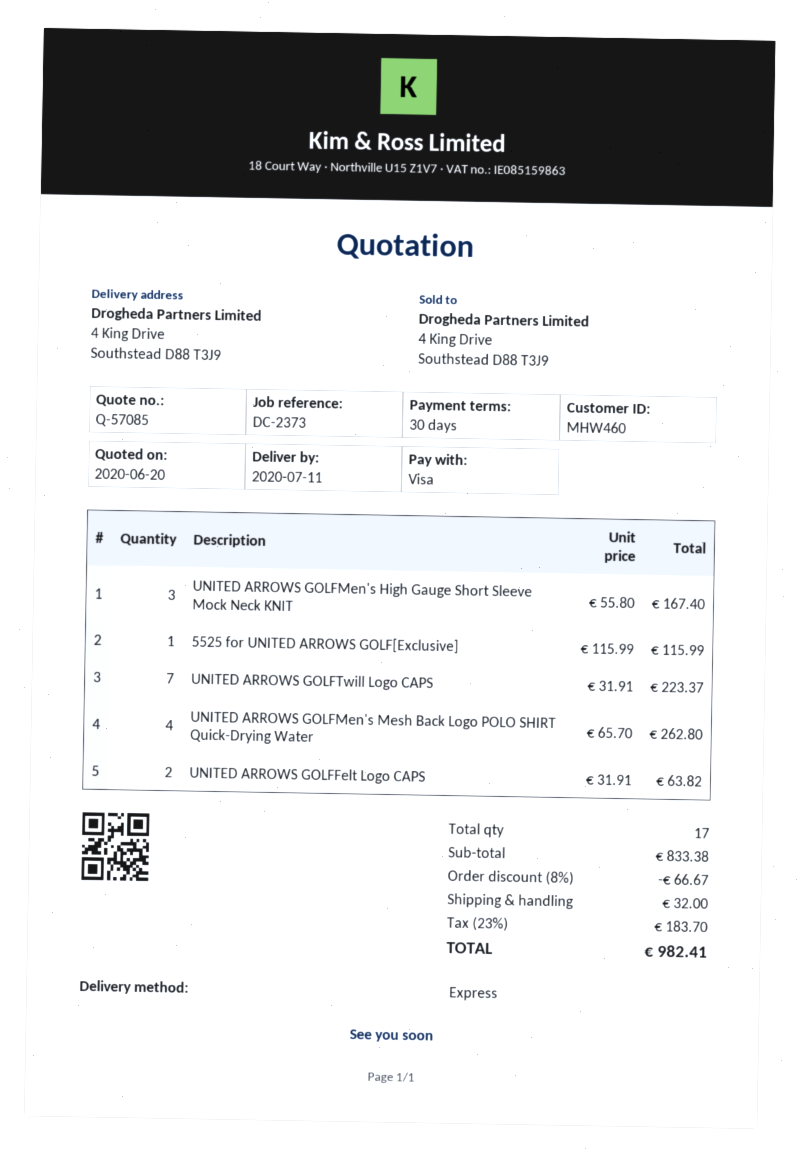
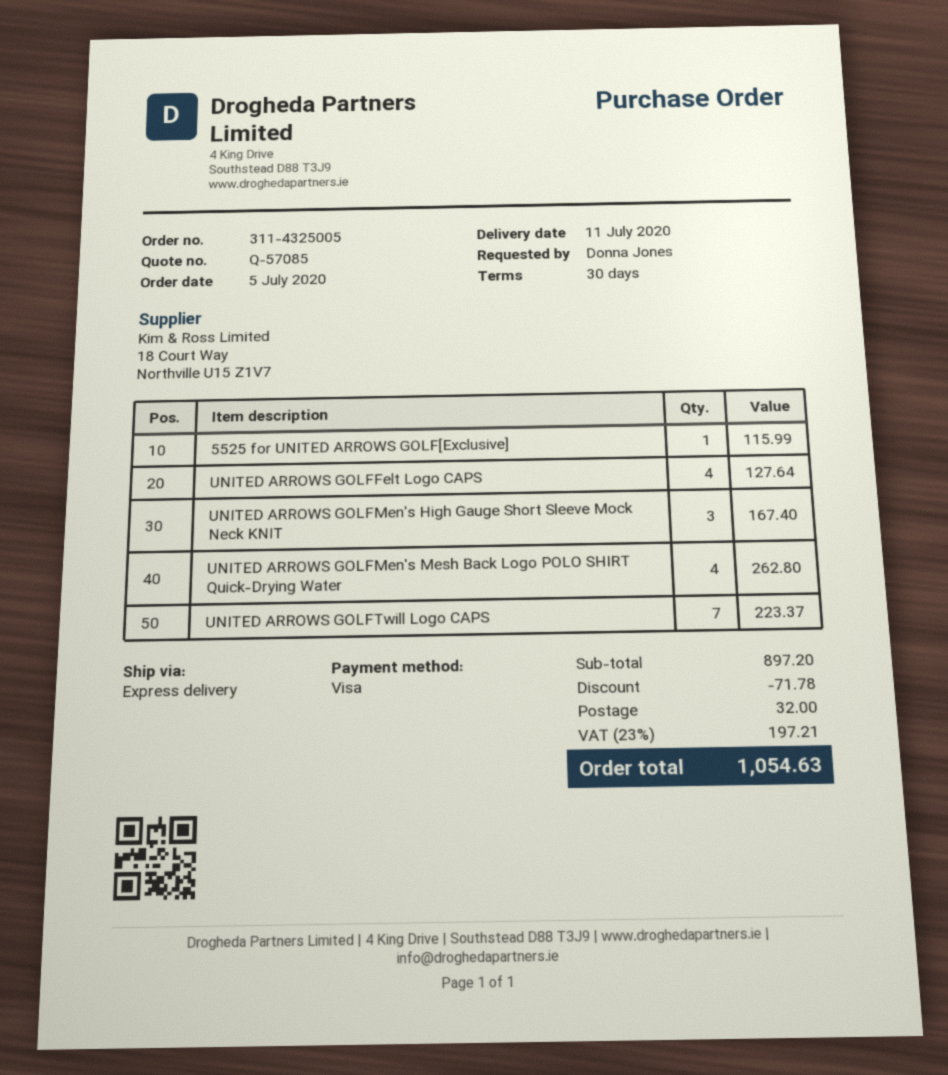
UNITED ARROWS GOLFFelt Logo CAPS: 2 for 63.82 -> 4 for 127.64
subtotal: 833.38 -> 897.20
discount: 66.67 -> 71.78
tax: 23% = 183.70 -> 23% = 197.21
total: 982.41 -> 1054.63

